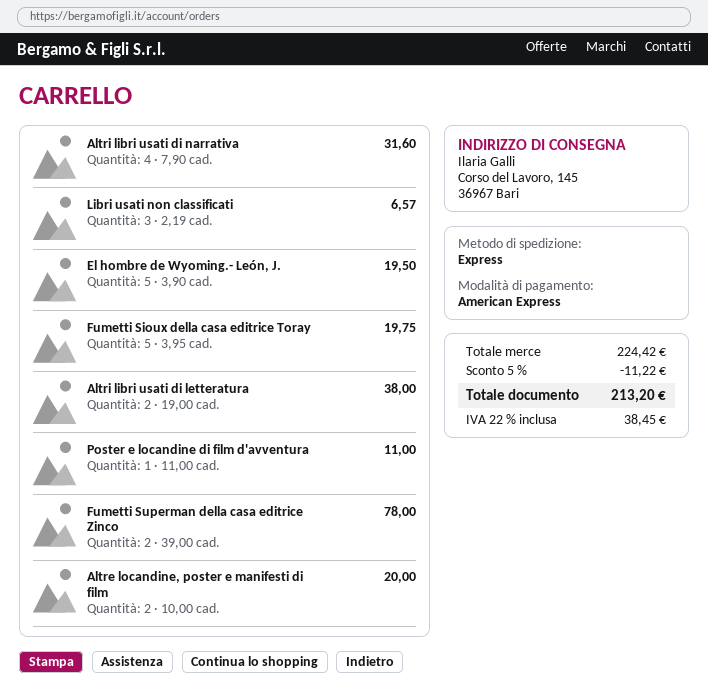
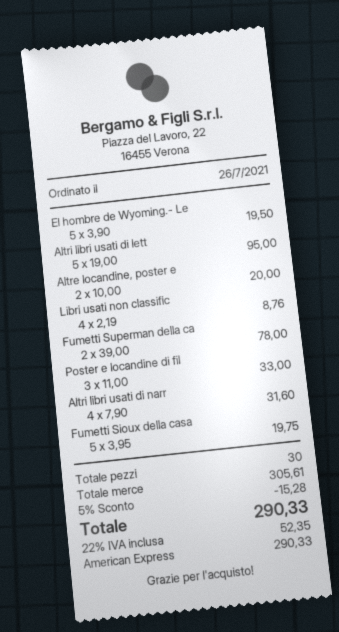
Libri usati non classificati: 3 x 2.19 = 6.57 -> 4 x 2.19 = 8.76
Altri libri usati di letteratura: 2 x 19.00 = 38.00 -> 5 x 19.00 = 95.00
Poster e locandine di film d'avventura: 1 x 11.00 = 11.00 -> 3 x 11.00 = 33.00
subtotal: 224.42 -> 305.61
discount: 5% = 11.22 -> 5% = 15.28
tax: 22% = 38.45 -> 22% = 52.35
total: 213.20 -> 290.33

